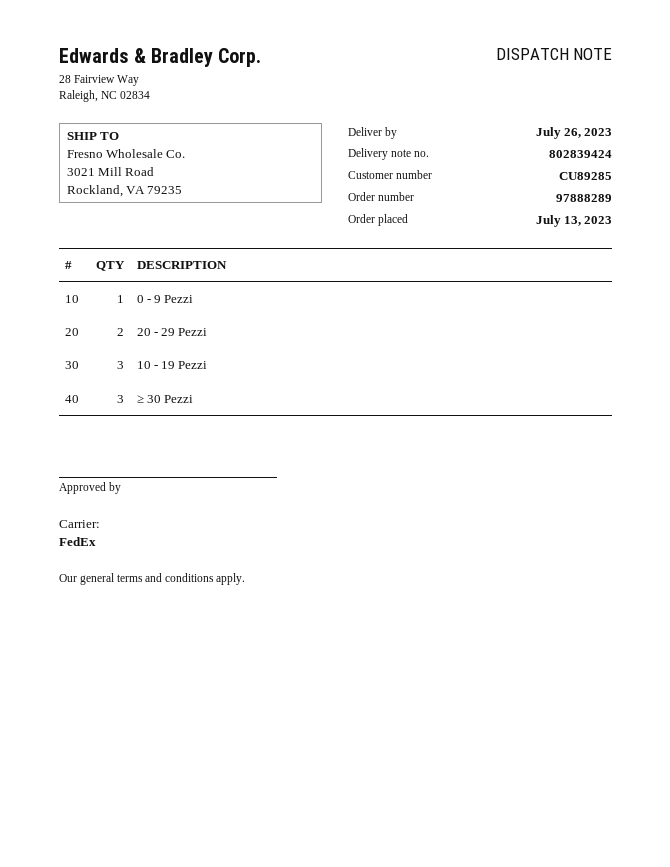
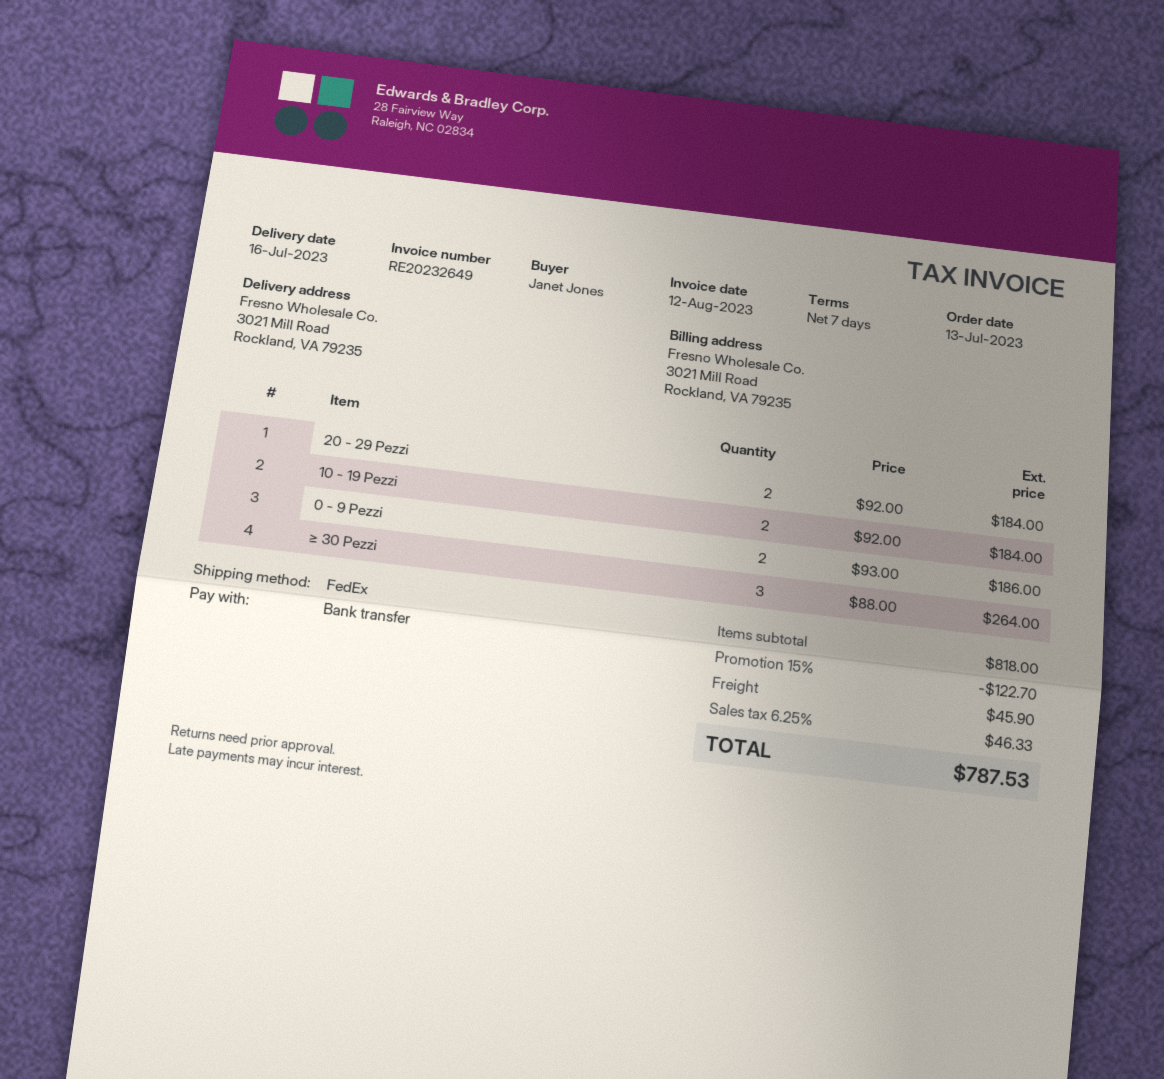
delivery date: 2023-07-26 -> 2023-07-16
0 - 9 Pezzi: 1 -> 2
10 - 19 Pezzi: 3 -> 2

